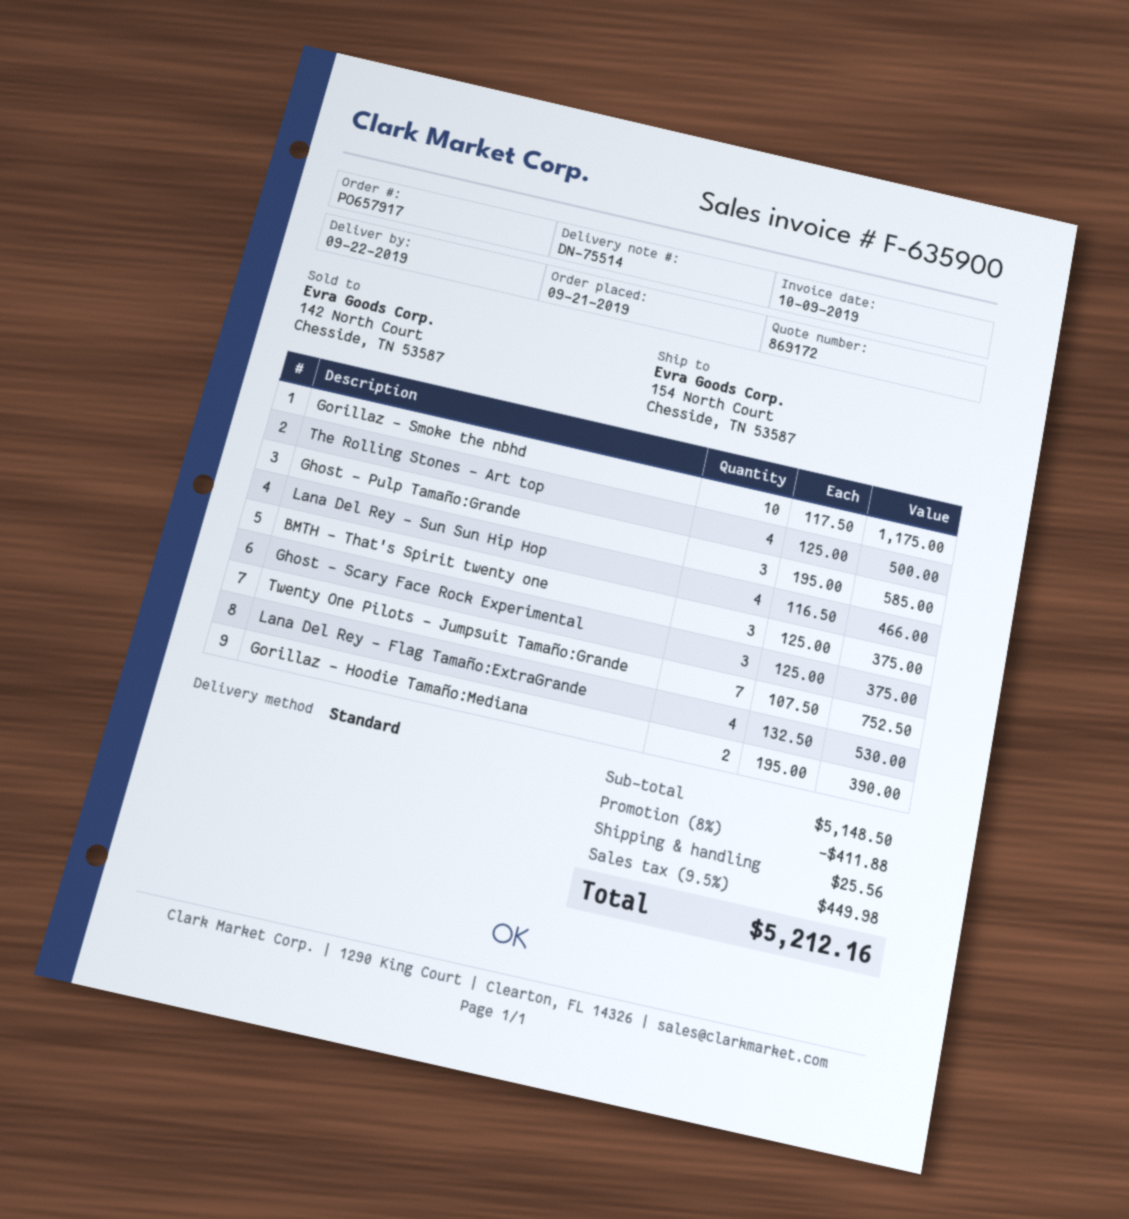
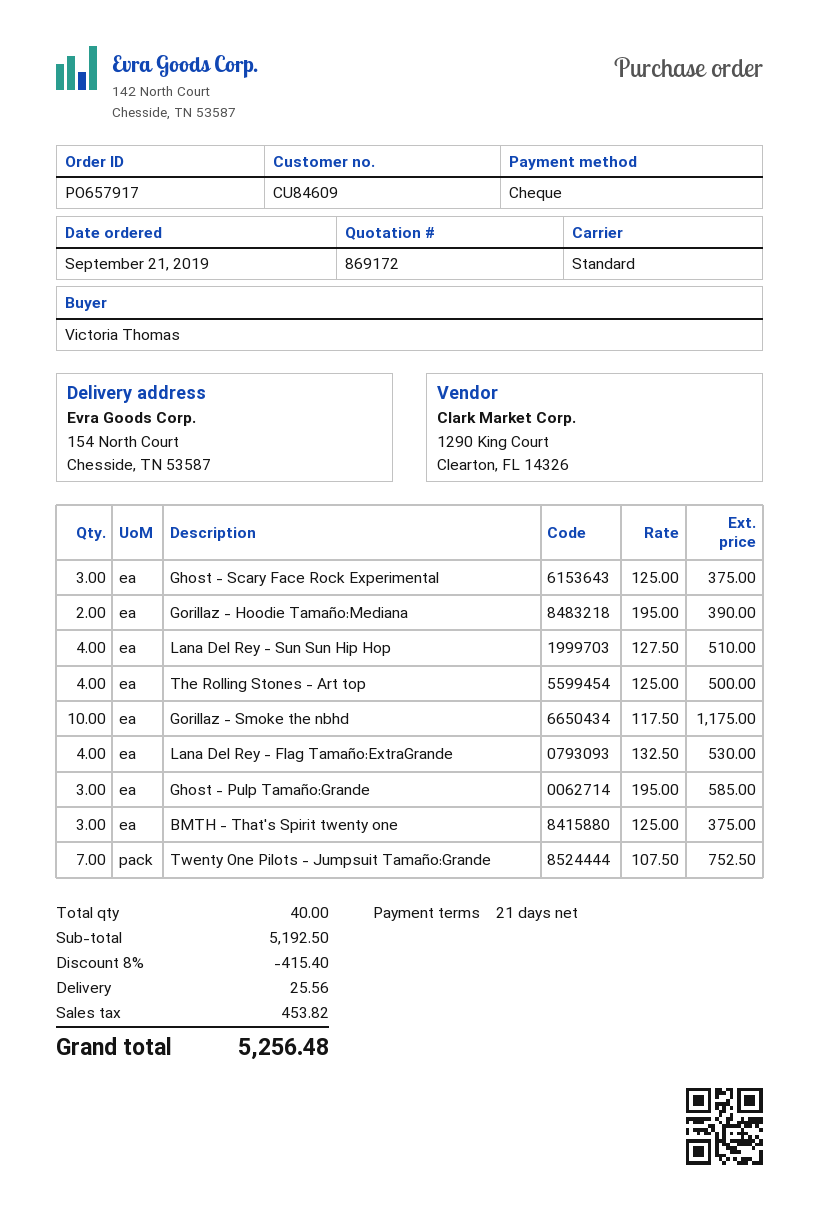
Lana Del Rey - Sun Sun Hip Hop: 4 x 116.50 = 466.00 -> 4 x 127.50 = 510.00
subtotal: 5148.50 -> 5192.50
discount: 8% = 411.88 -> 8% = 415.40
tax: 449.98 -> 453.82
total: 5212.16 -> 5256.48

